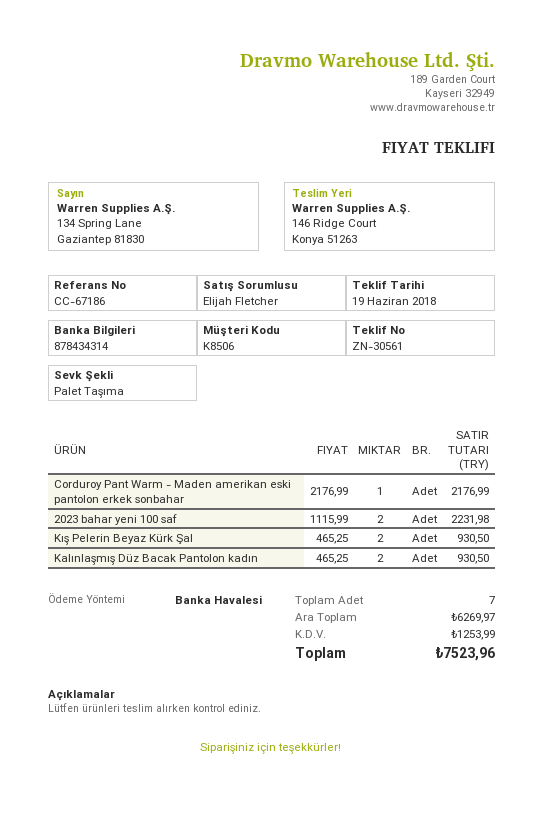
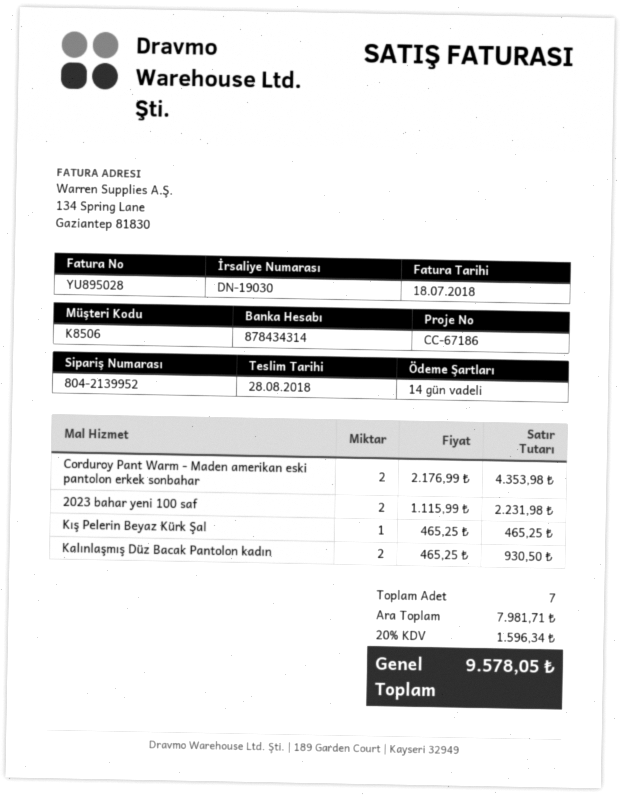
Corduroy Pant Warm - Maden amerikan eski pantolon erkek sonbahar: 1 x 2176.99 = 2176.99 -> 2 x 2176.99 = 4353.98
Kış Pelerin Beyaz Kürk Şal: 2 x 465.25 = 930.50 -> 1 x 465.25 = 465.25
subtotal: 6269.97 -> 7981.71
tax: 1253.99 -> 1596.34
total: 7523.96 -> 9578.05

